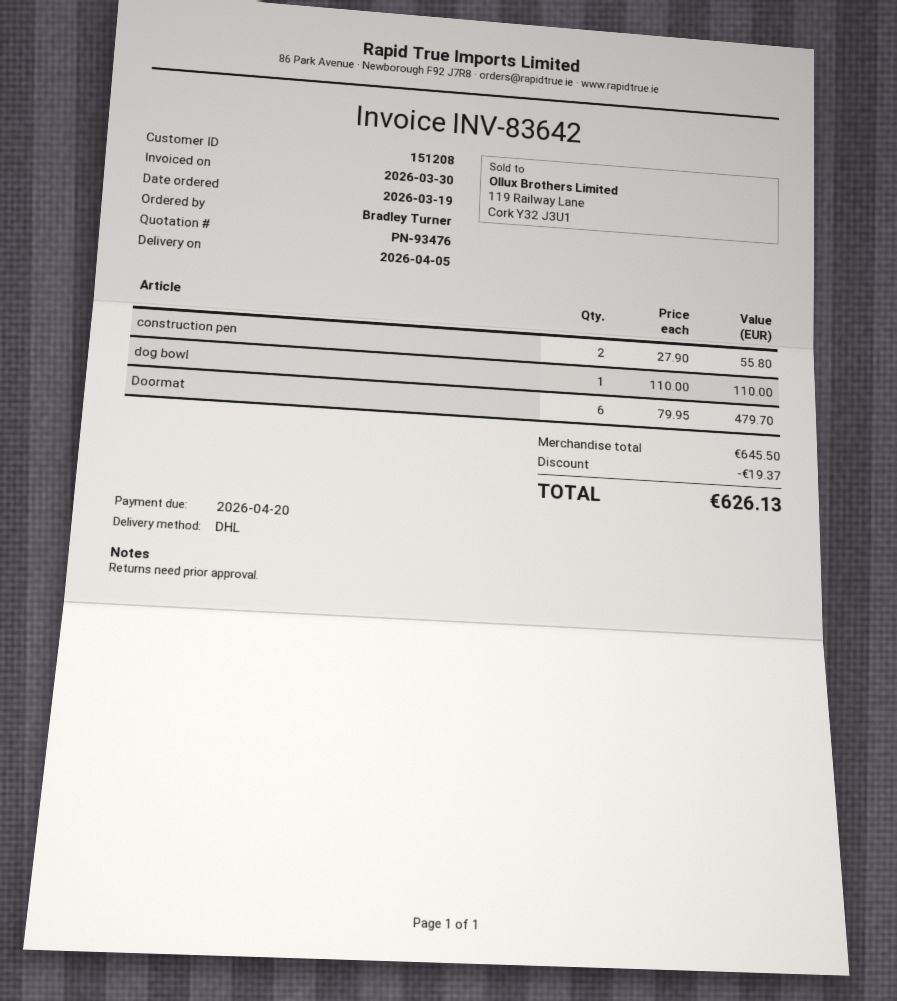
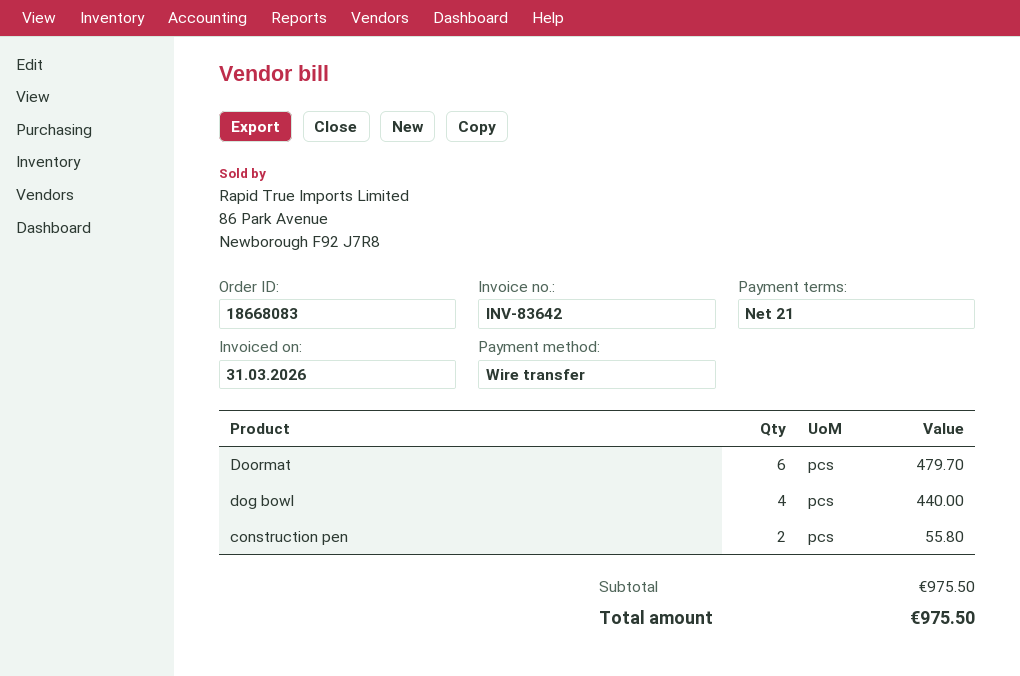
invoice date: 2026-03-30 -> 2026-03-31
dog bowl: 1 for 110.00 -> 4 for 440.00
subtotal: 645.50 -> 975.50
discount: 19.37 -> none
total: 626.13 -> 975.50

